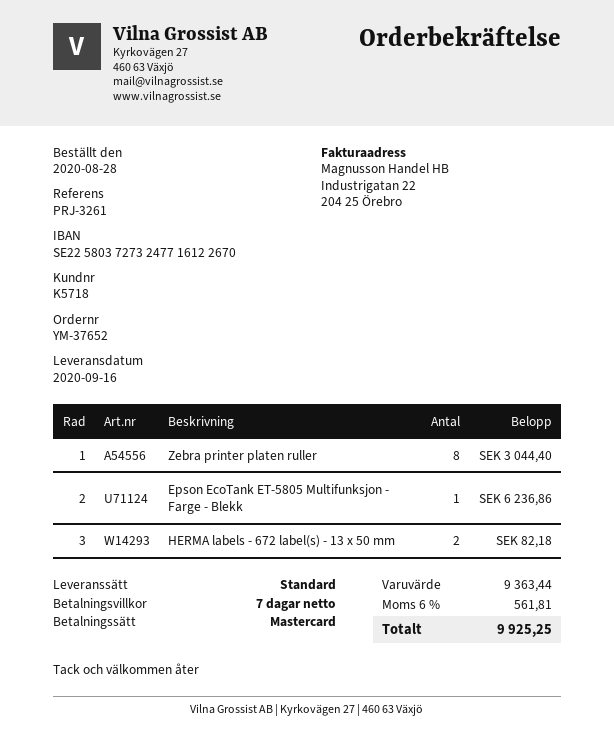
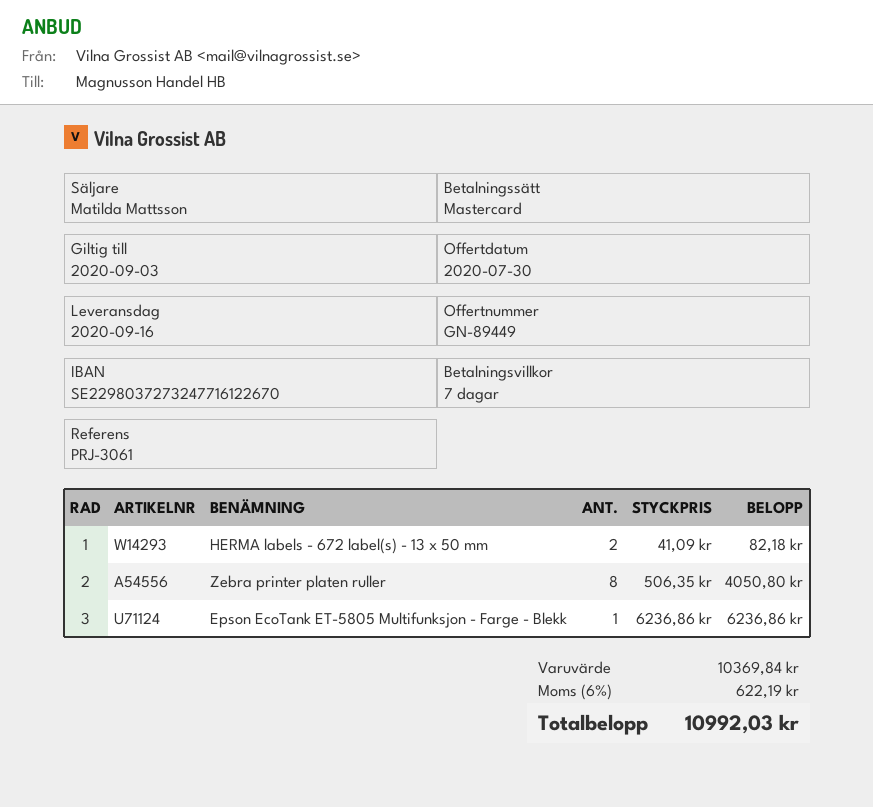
reference: PRJ-3261 -> PRJ-3061
bank account: SE2258037273247716122670 -> SE2298037273247716122670
Zebra printer platen ruller: 8 for 3044.40 -> 8 for 4050.80
subtotal: 9363.44 -> 10369.84
tax: 6% = 561.81 -> 6% = 622.19
total: 9925.25 -> 10992.03

